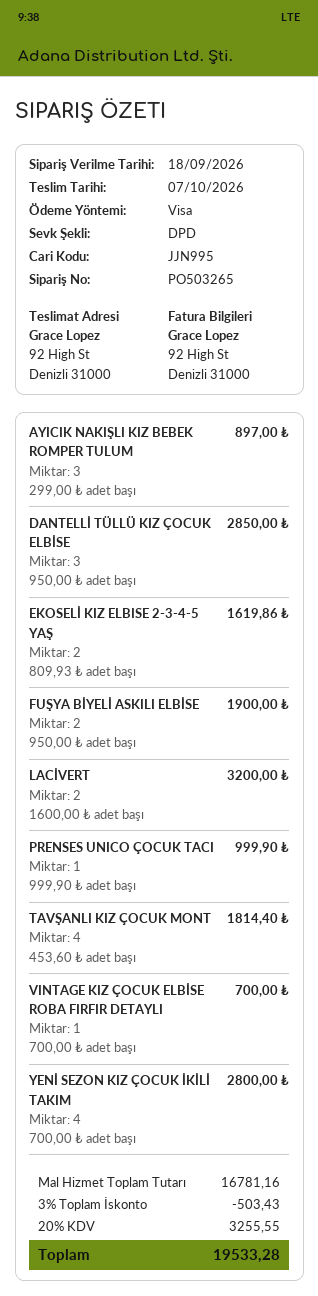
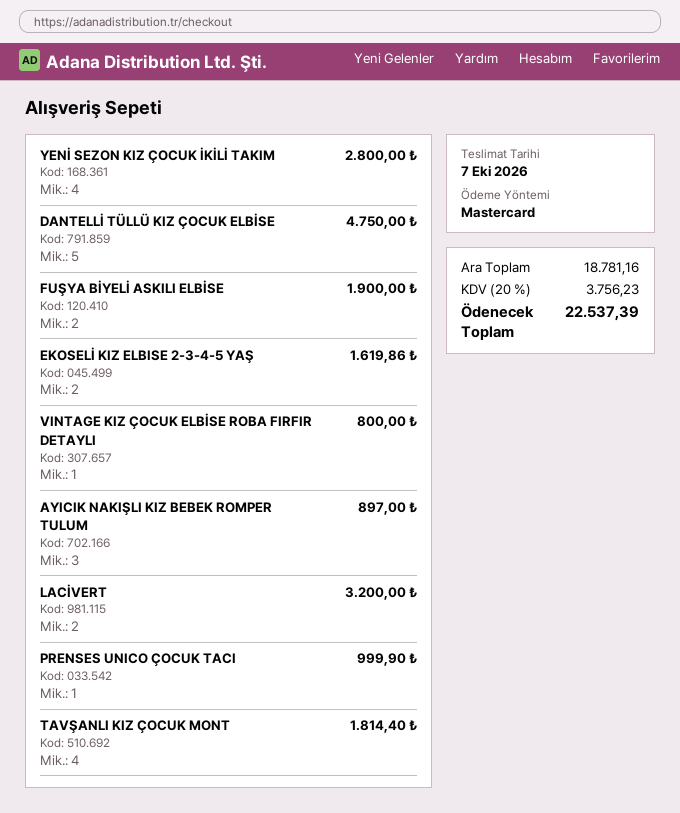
payment method: Visa -> Mastercard
DANTELLİ TÜLLÜ KIZ ÇOCUK ELBİSE: 3 for 2850.00 -> 5 for 4750.00
VINTAGE KIZ ÇOCUK ELBİSE ROBA FIRFIR DETAYLI: 1 for 700.00 -> 1 for 800.00
subtotal: 16781.16 -> 18781.16
discount: 3% = 503.43 -> none
tax: 20% = 3255.55 -> 20% = 3756.23
total: 19533.28 -> 22537.39

